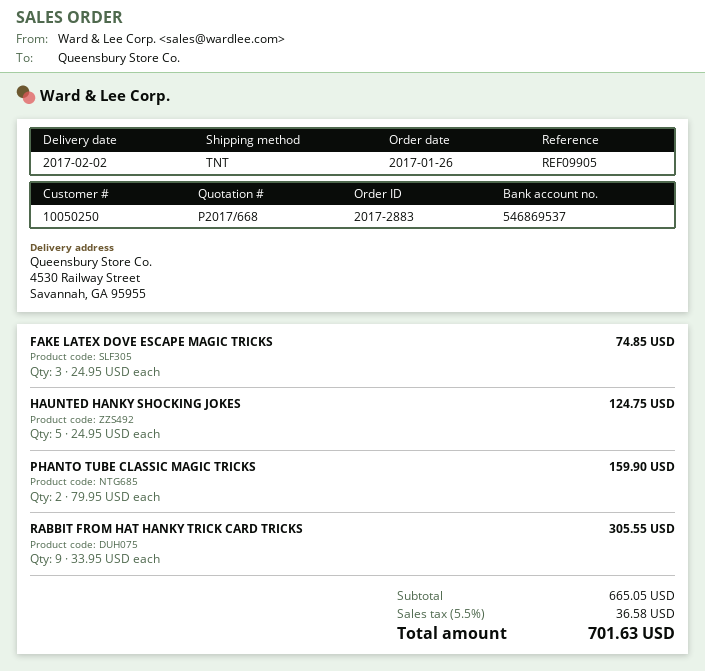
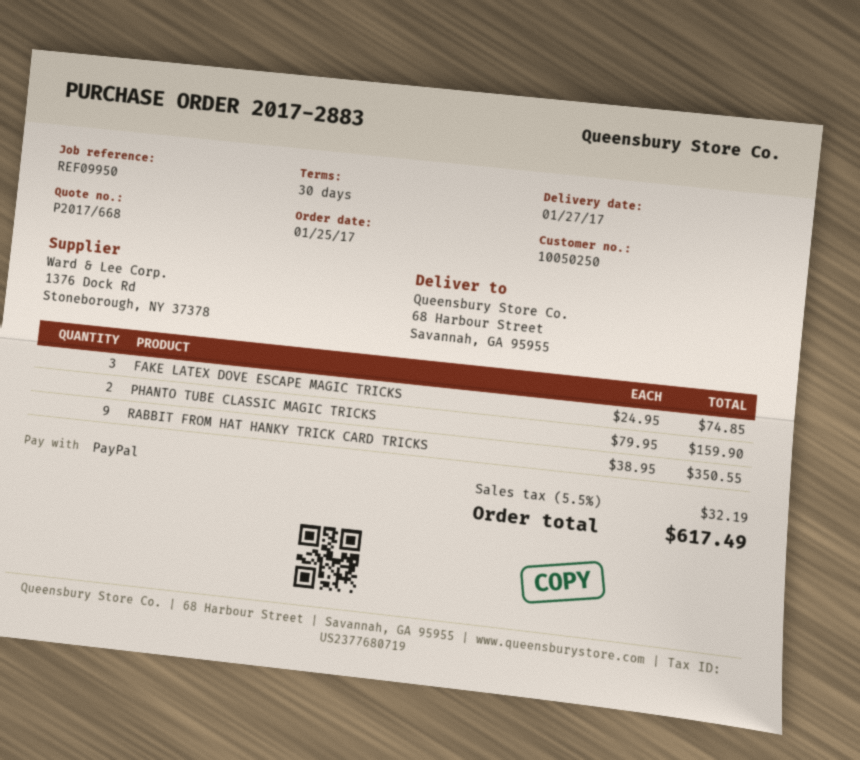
order date: 2017-01-26 -> 2017-01-25
delivery date: 2017-02-02 -> 2017-01-27
reference: REF09905 -> REF09950
ship to: 4530 Railway Street, Savannah, GA 95955 -> 68 Harbour Street, Savannah, GA 95955
HAUNTED HANKY SHOCKING JOKES: 5 x 24.95 = 124.75 -> none
RABBIT FROM HAT HANKY TRICK CARD TRICKS: 9 x 33.95 = 305.55 -> 9 x 38.95 = 350.55
tax: 5.5% = 36.58 -> 5.5% = 32.19
total: 701.63 -> 617.49

